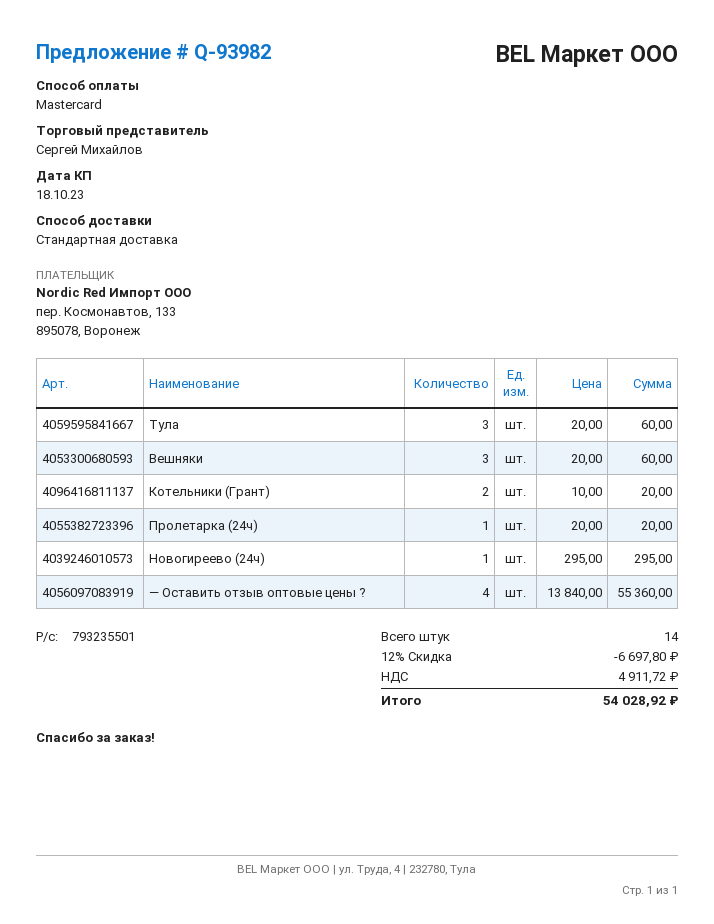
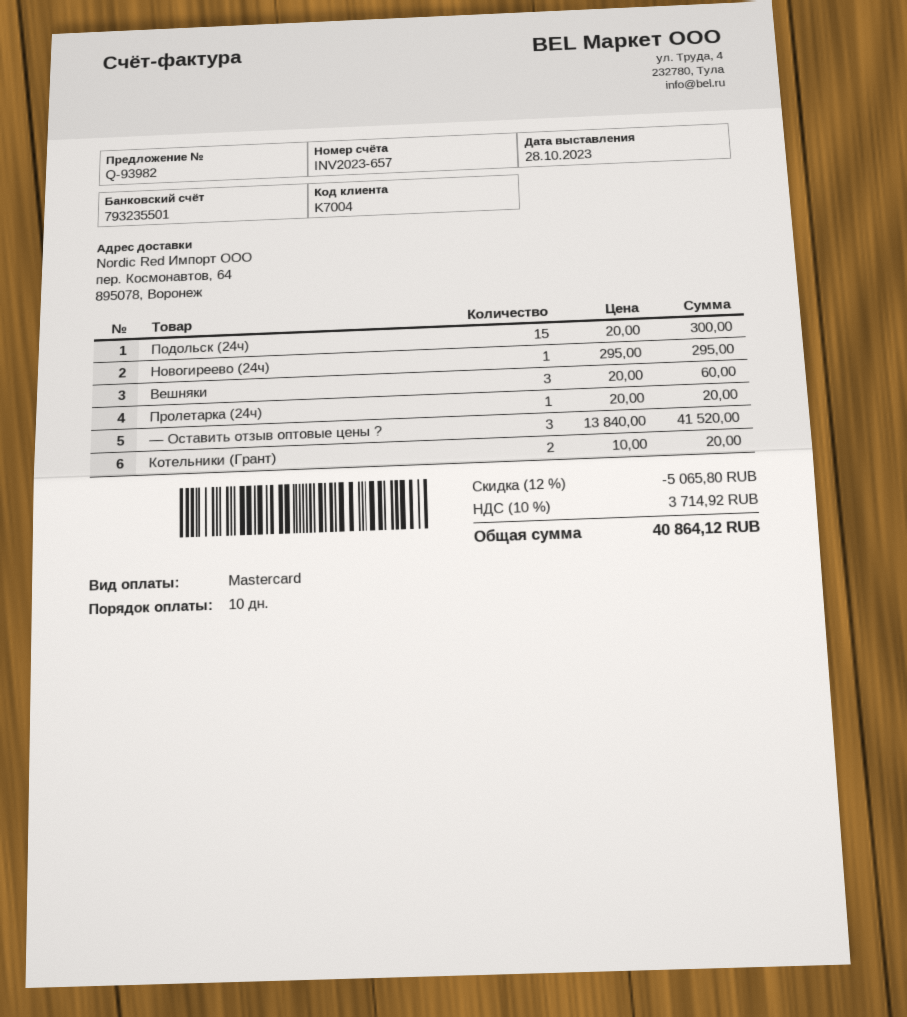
Тула: 3 x 20.00 = 60.00 -> none
— Оставить отзыв оптовые цены ?: 4 x 13840.00 = 55360.00 -> 3 x 13840.00 = 41520.00
Подольск (24ч): none -> 15 x 20.00 = 300.00
discount: 12% = 6697.80 -> 12% = 5065.80
tax: 4911.72 -> 3714.92
total: 54028.92 -> 40864.12

